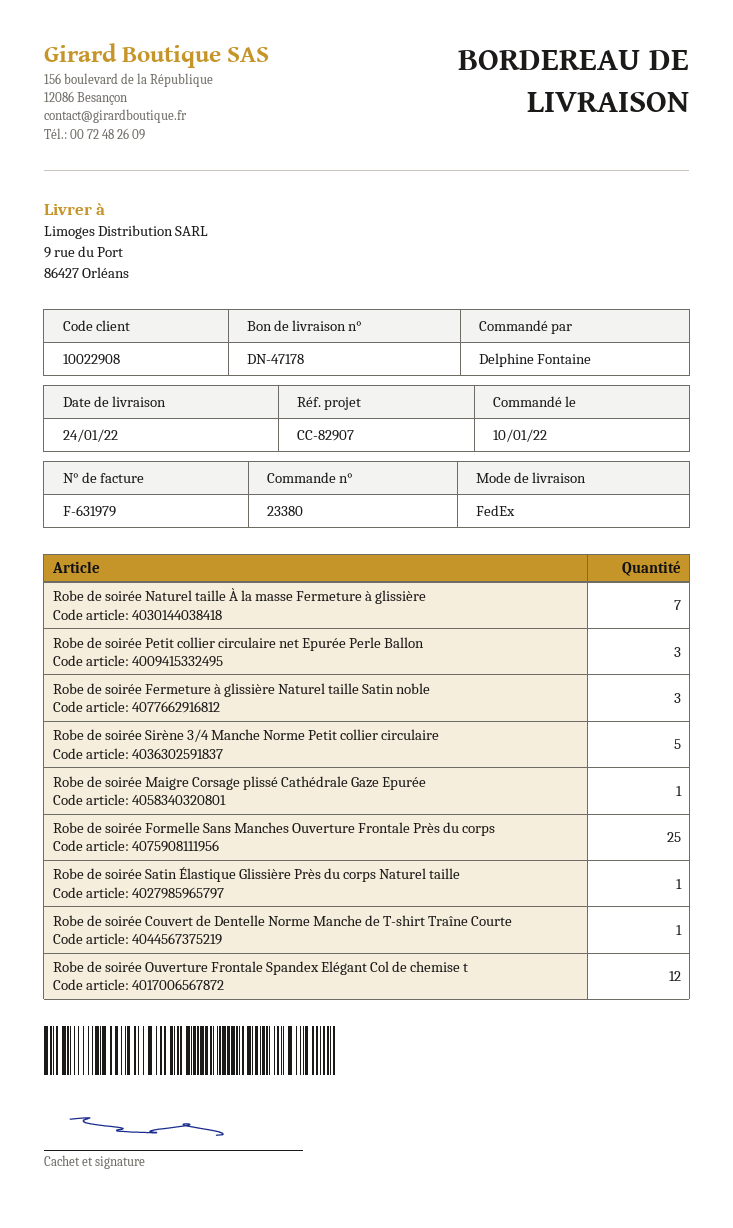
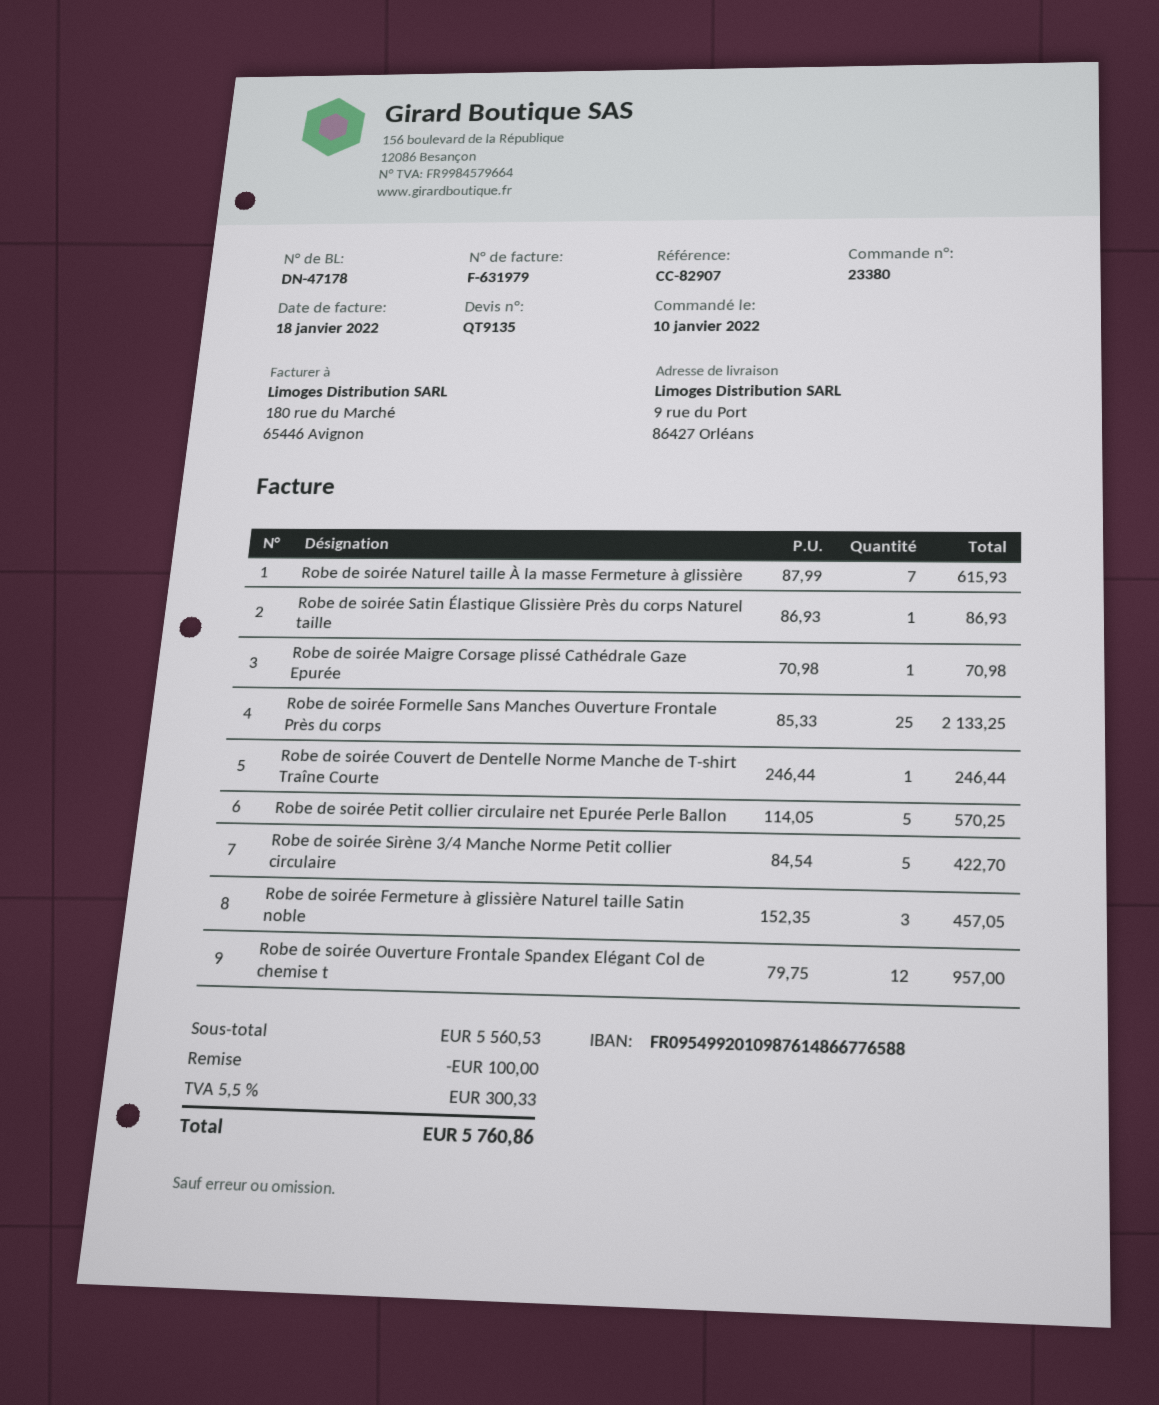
Robe de soirée Petit collier circulaire net Epurée Perle Ballon: 3 -> 5

